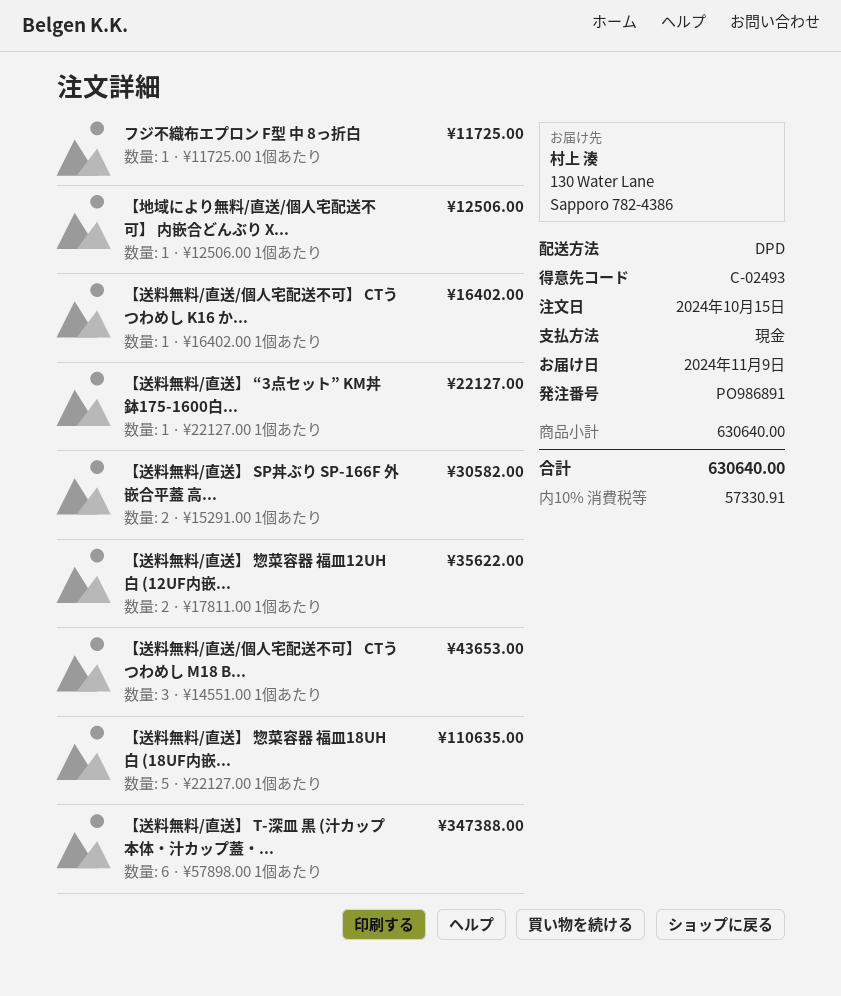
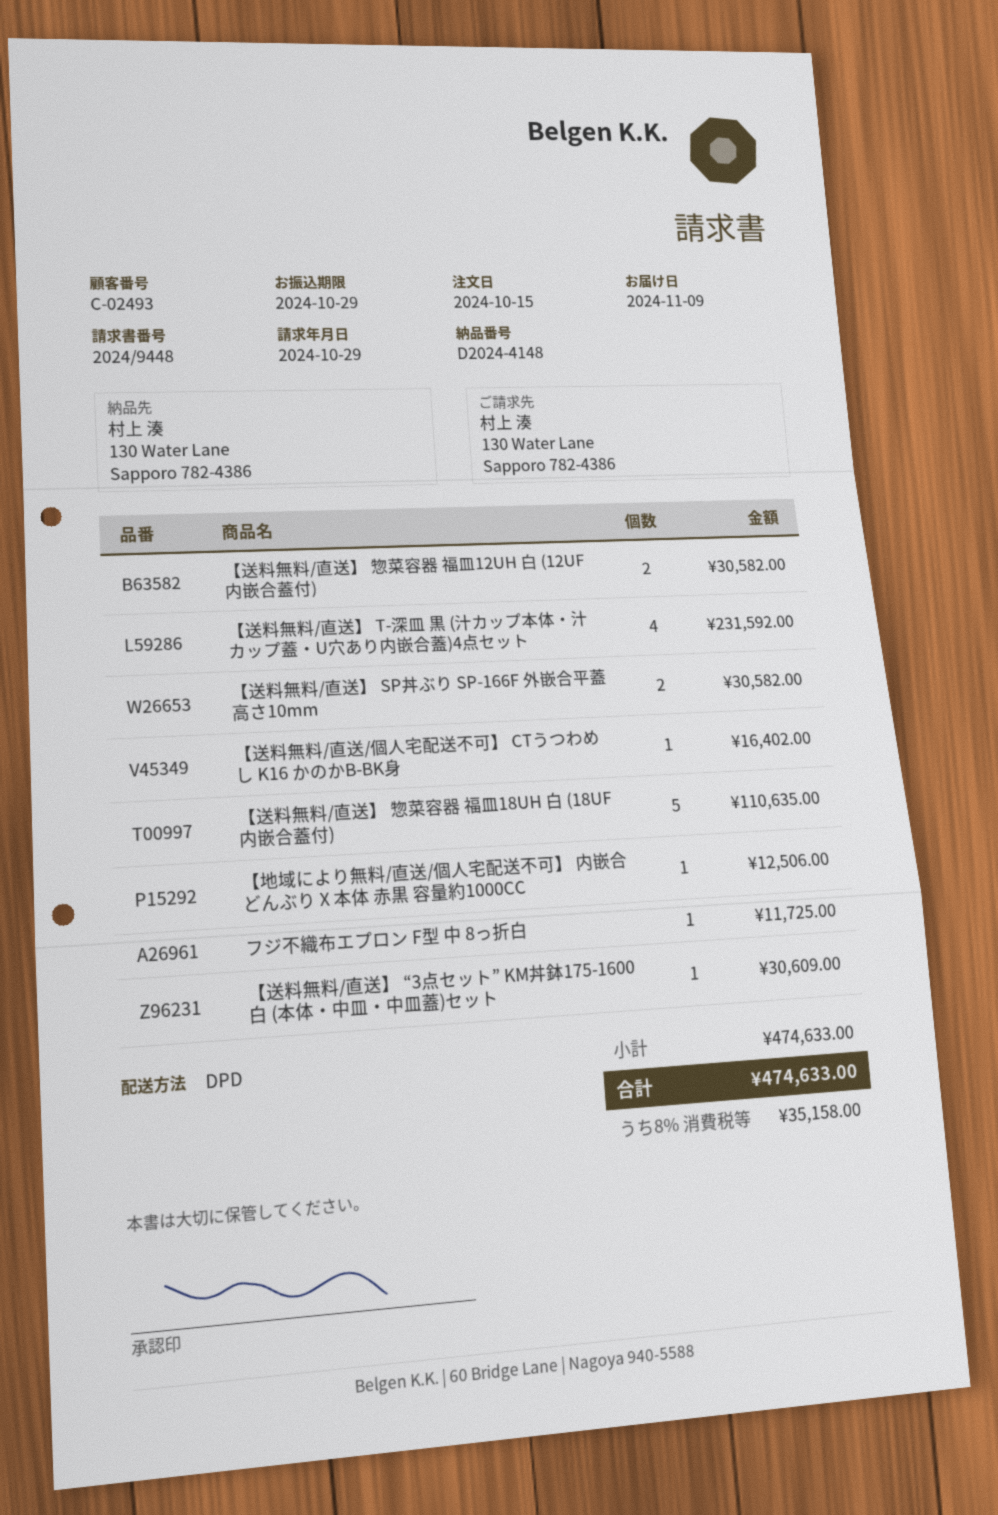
【送料無料/直送】 “3点セット” KM丼鉢175-1600白...: 1 for 22127.00 -> 1 for 30609.00
【送料無料/直送】 惣菜容器 福皿12UH 白 (12UF内嵌...: 2 for 35622.00 -> 2 for 30582.00
【送料無料/直送/個人宅配送不可】 CTうつわめし M18 B...: 3 for 43653.00 -> none
【送料無料/直送】 T-深皿 黒 (汁カップ本体・汁カップ蓋・...: 6 for 347388.00 -> 4 for 231592.00
subtotal: 630640.00 -> 474633.00
tax: 10% = 57330.91 -> 8% = 35158.00
total: 630640.00 -> 474633.00

